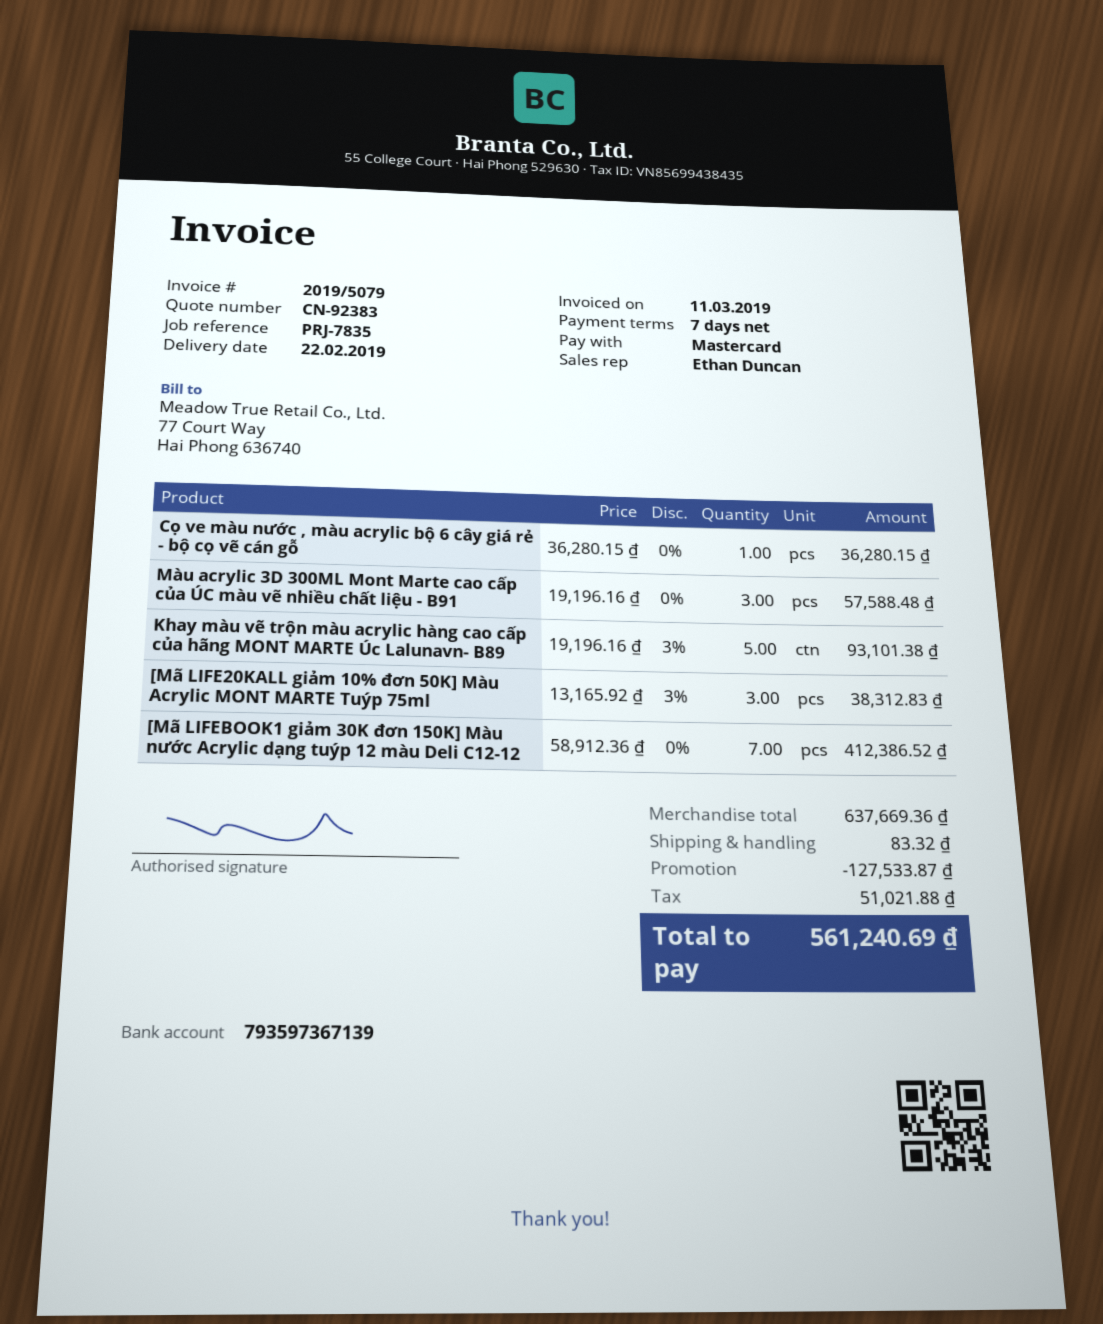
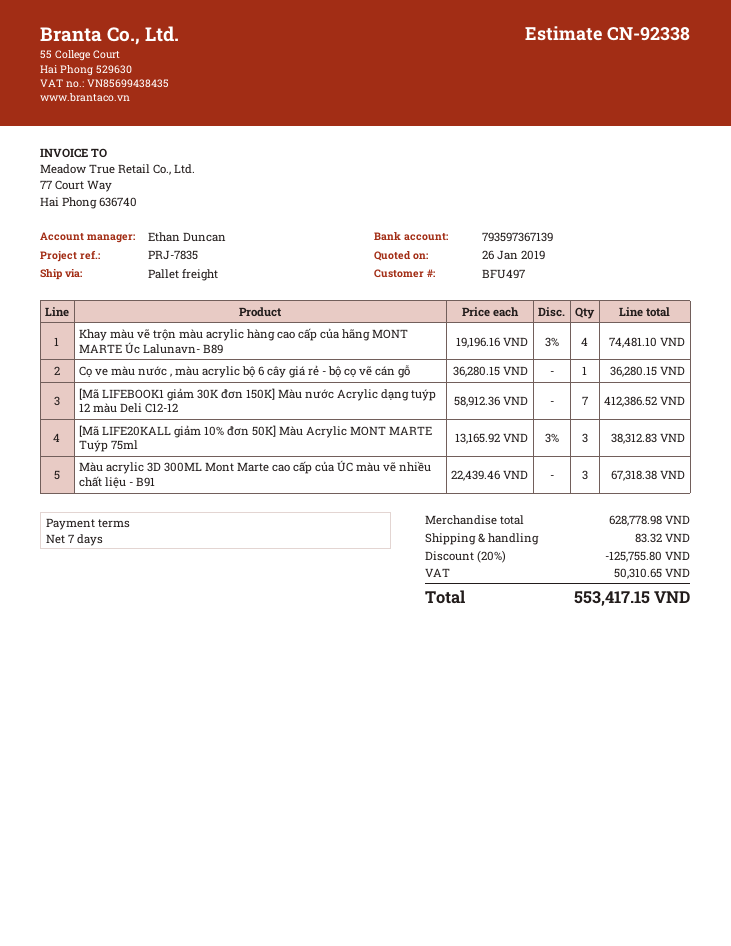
quote number: CN-92383 -> CN-92338
Màu acrylic 3D 300ML Mont Marte cao cấp của ÚC màu vẽ nhiều chất liệu - B91: 3 x 19196.16 = 57588.48 -> 3 x 22439.46 = 67318.38
Khay màu vẽ trộn màu acrylic hàng cao cấp của hãng MONT MARTE Úc Lalunavn- B89: 5 x 19196.16 - 3% = 93101.38 -> 4 x 19196.16 - 3% = 74481.10
subtotal: 637669.36 -> 628778.98
discount: 127533.87 -> 125755.80
tax: 51021.88 -> 50310.65
total: 561240.69 -> 553417.15

